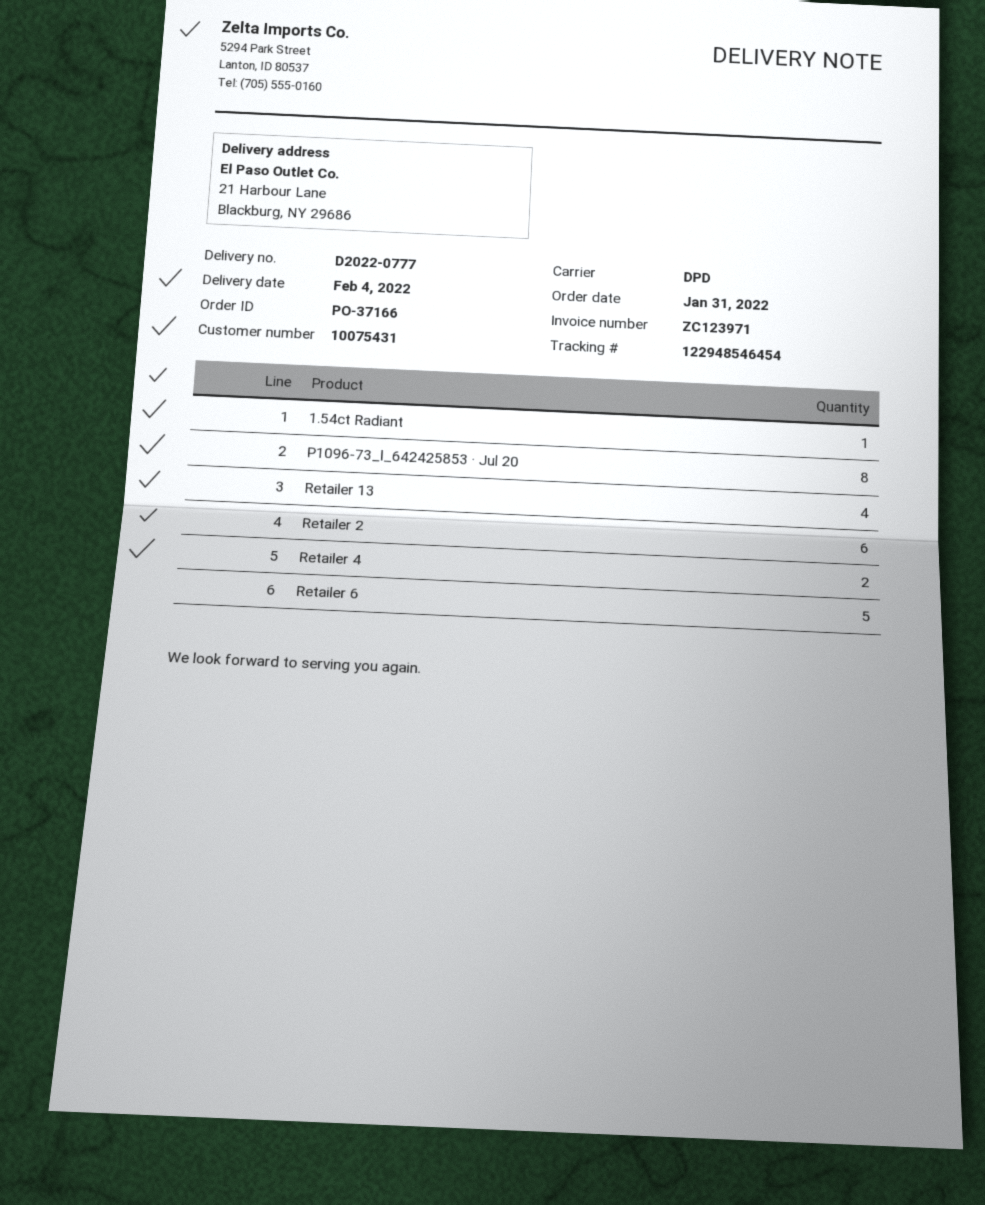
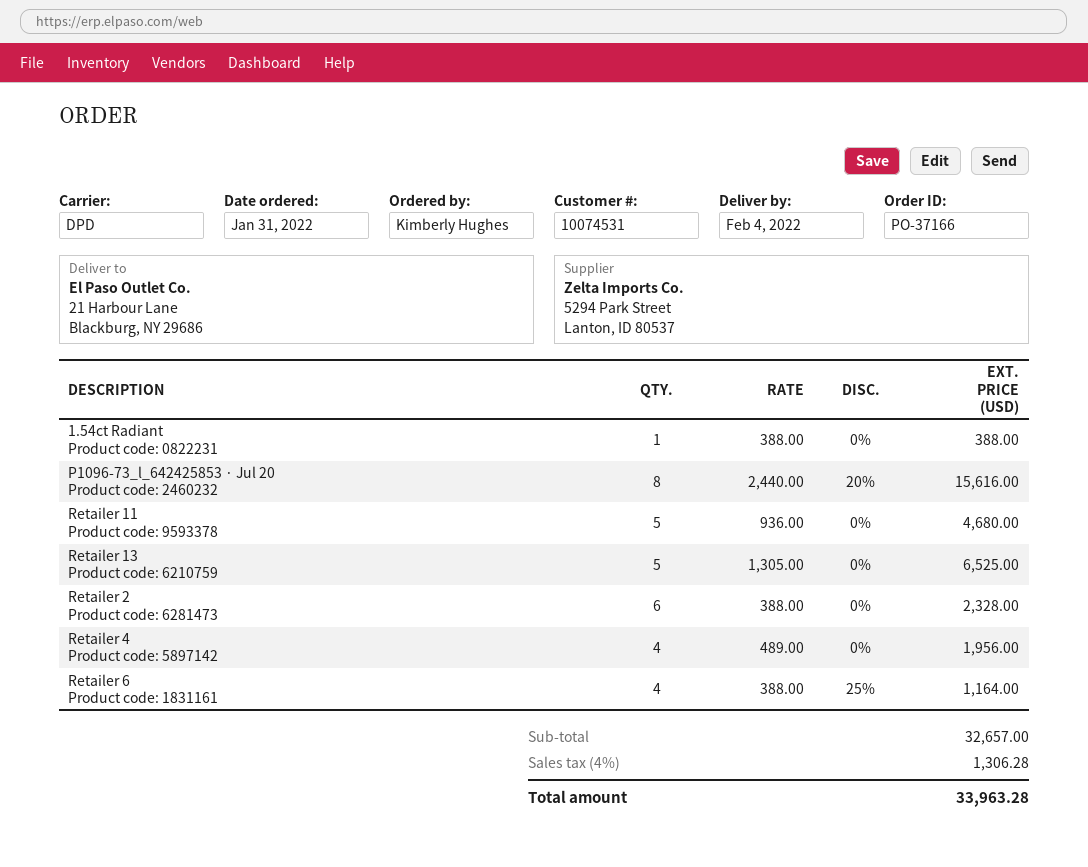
customer number: 10075431 -> 10074531
Retailer 13: 4 -> 5
Retailer 4: 2 -> 4
Retailer 6: 5 -> 4
Retailer 11: none -> 5

